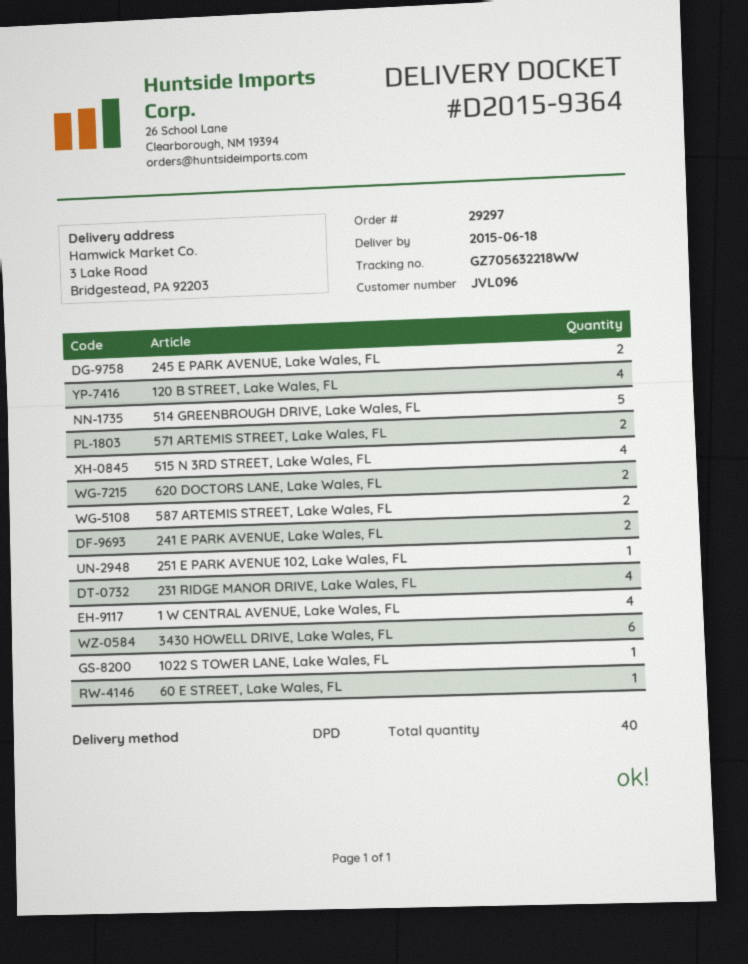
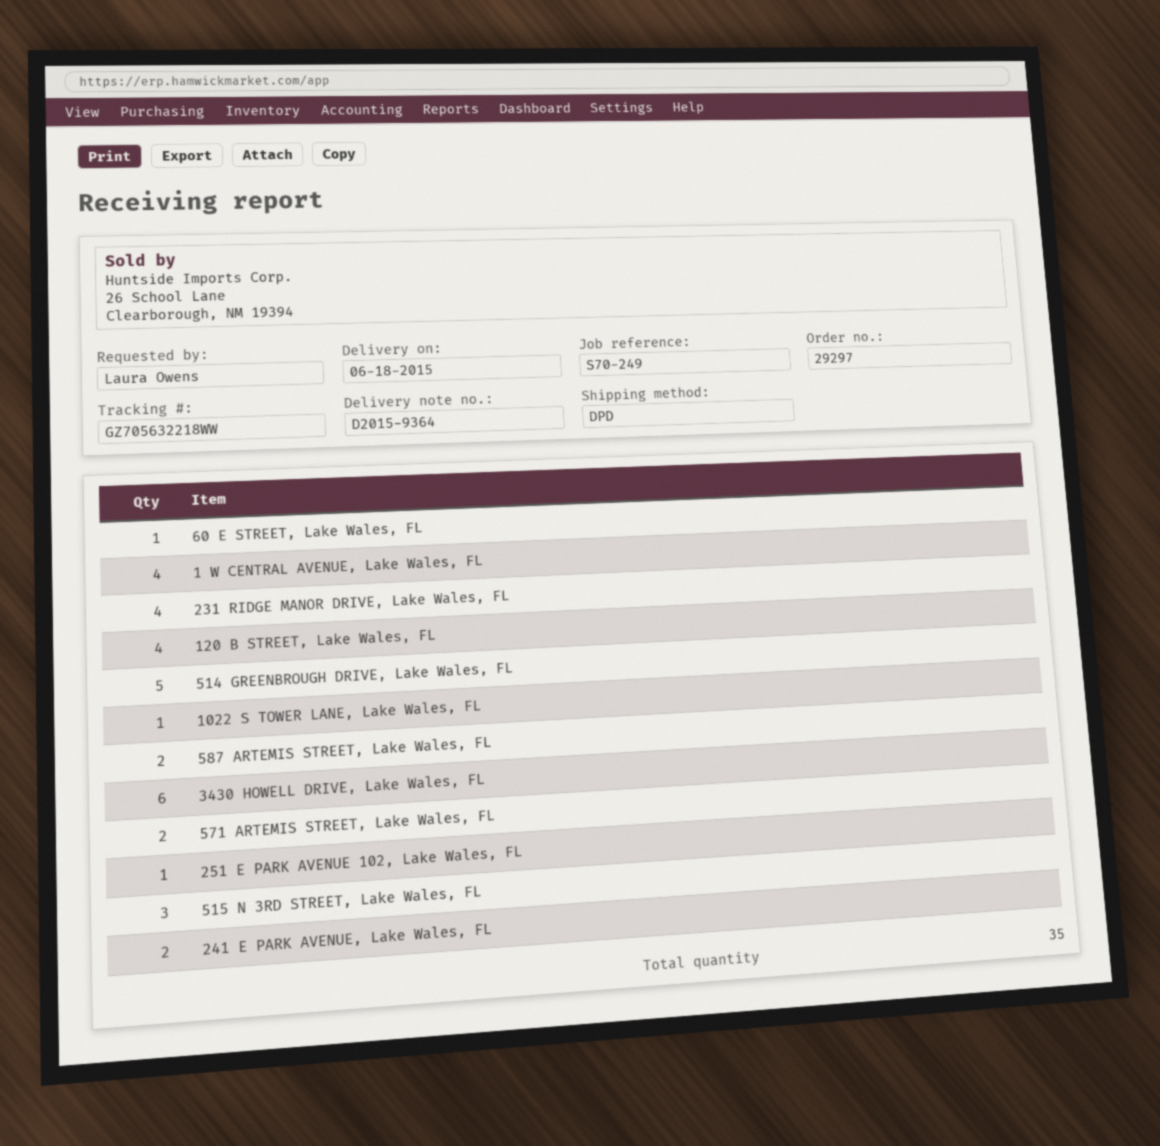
245 E PARK AVENUE, Lake Wales, FL: 2 -> none
515 N 3RD STREET, Lake Wales, FL: 4 -> 3
620 DOCTORS LANE, Lake Wales, FL: 2 -> none
total quantity: 40 -> 35

